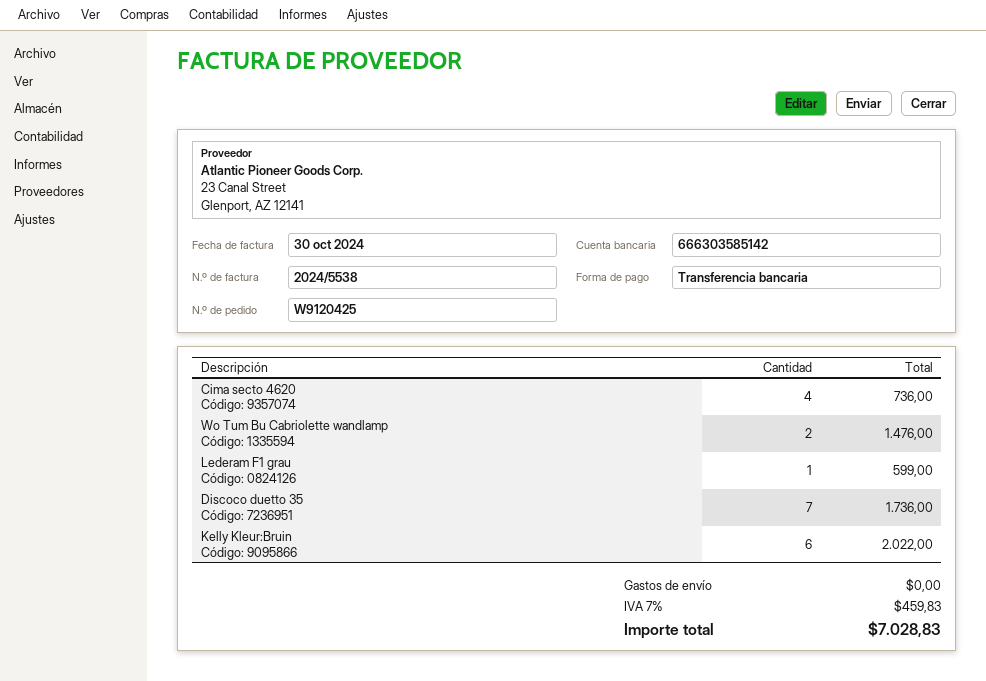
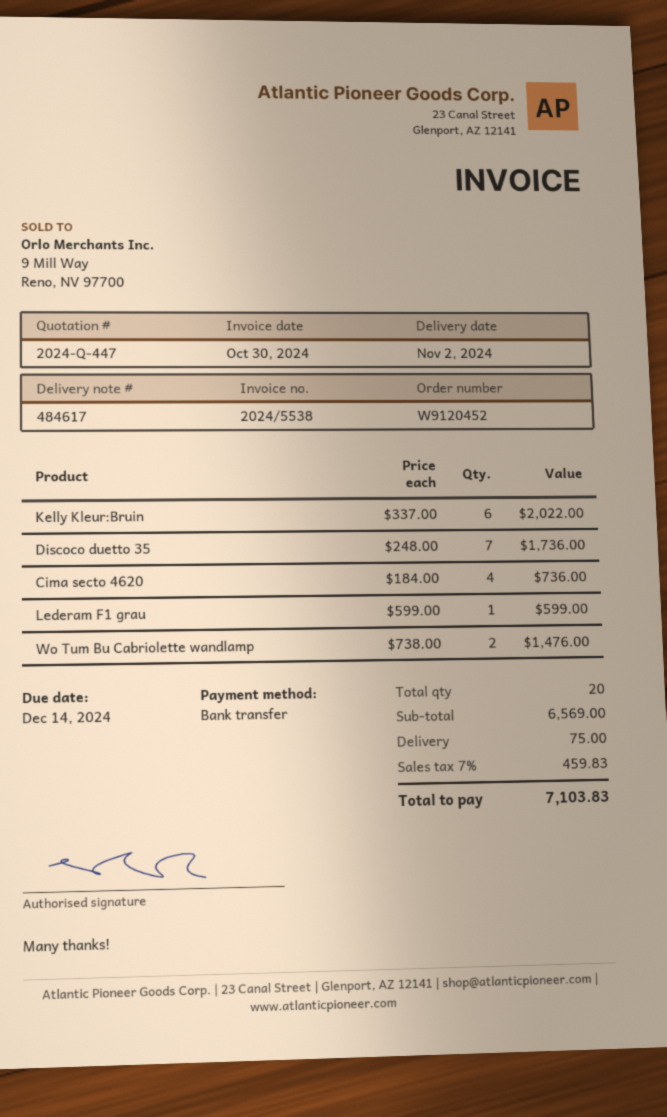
order number: W9120425 -> W9120452
shipping: 0.00 -> 75.00
total: 7028.83 -> 7103.83

